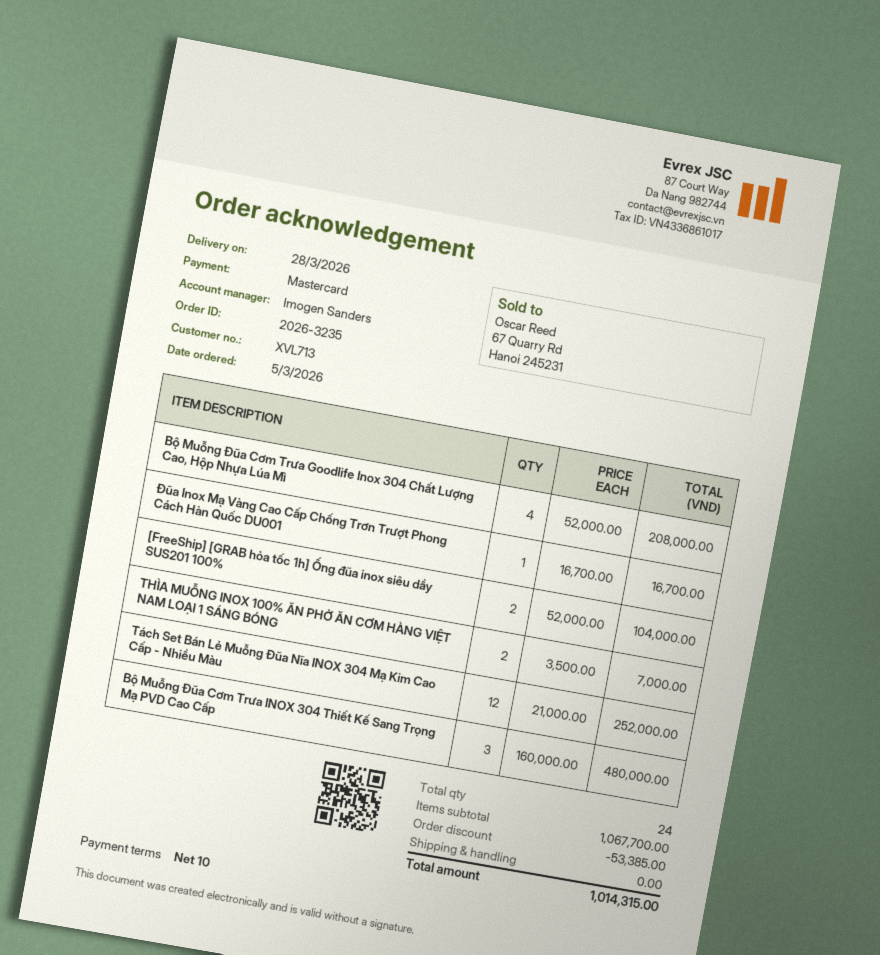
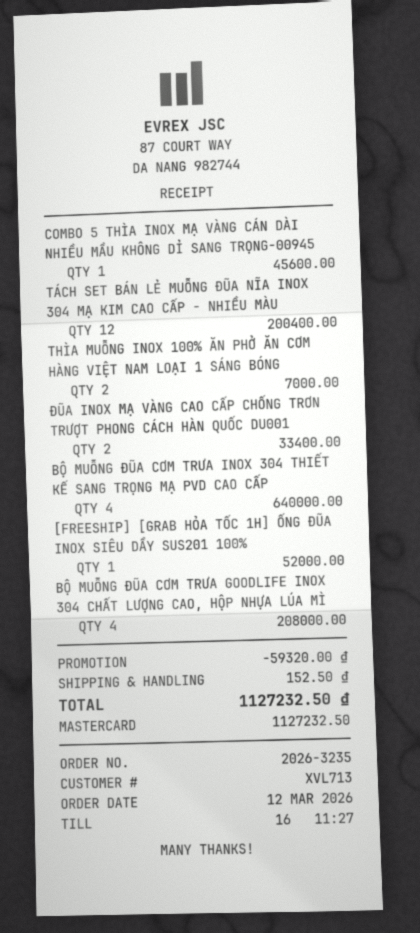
order date: 2026-03-05 -> 2026-03-12
Đũa Inox Mạ Vàng Cao Cấp Chống Trơn Trượt Phong Cách Hàn Quốc DU001: 1 for 16700.00 -> 2 for 33400.00
[FreeShip] [GRAB hỏa tốc 1h] Ống đũa inox siêu dầy SUS201 100%: 2 for 104000.00 -> 1 for 52000.00
Tách Set Bán Lẻ Muỗng Đũa Nĩa INOX 304 Mạ Kim Cao Cấp - Nhiều Màu: 12 for 252000.00 -> 12 for 200400.00
Bộ Muỗng Đũa Cơm Trưa INOX 304 Thiết Kế Sang Trọng Mạ PVD Cao Cấp: 3 for 480000.00 -> 4 for 640000.00
COMBO 5 THÌA INOX MẠ VÀNG CÁN DÀI NHIỀU MẦU KHÔNG DỈ SANG TRỌNG-00945: none -> 1 for 45600.00
discount: 53385.00 -> 59320.00
shipping: 0.00 -> 152.50
total: 1014315.00 -> 1127232.50

